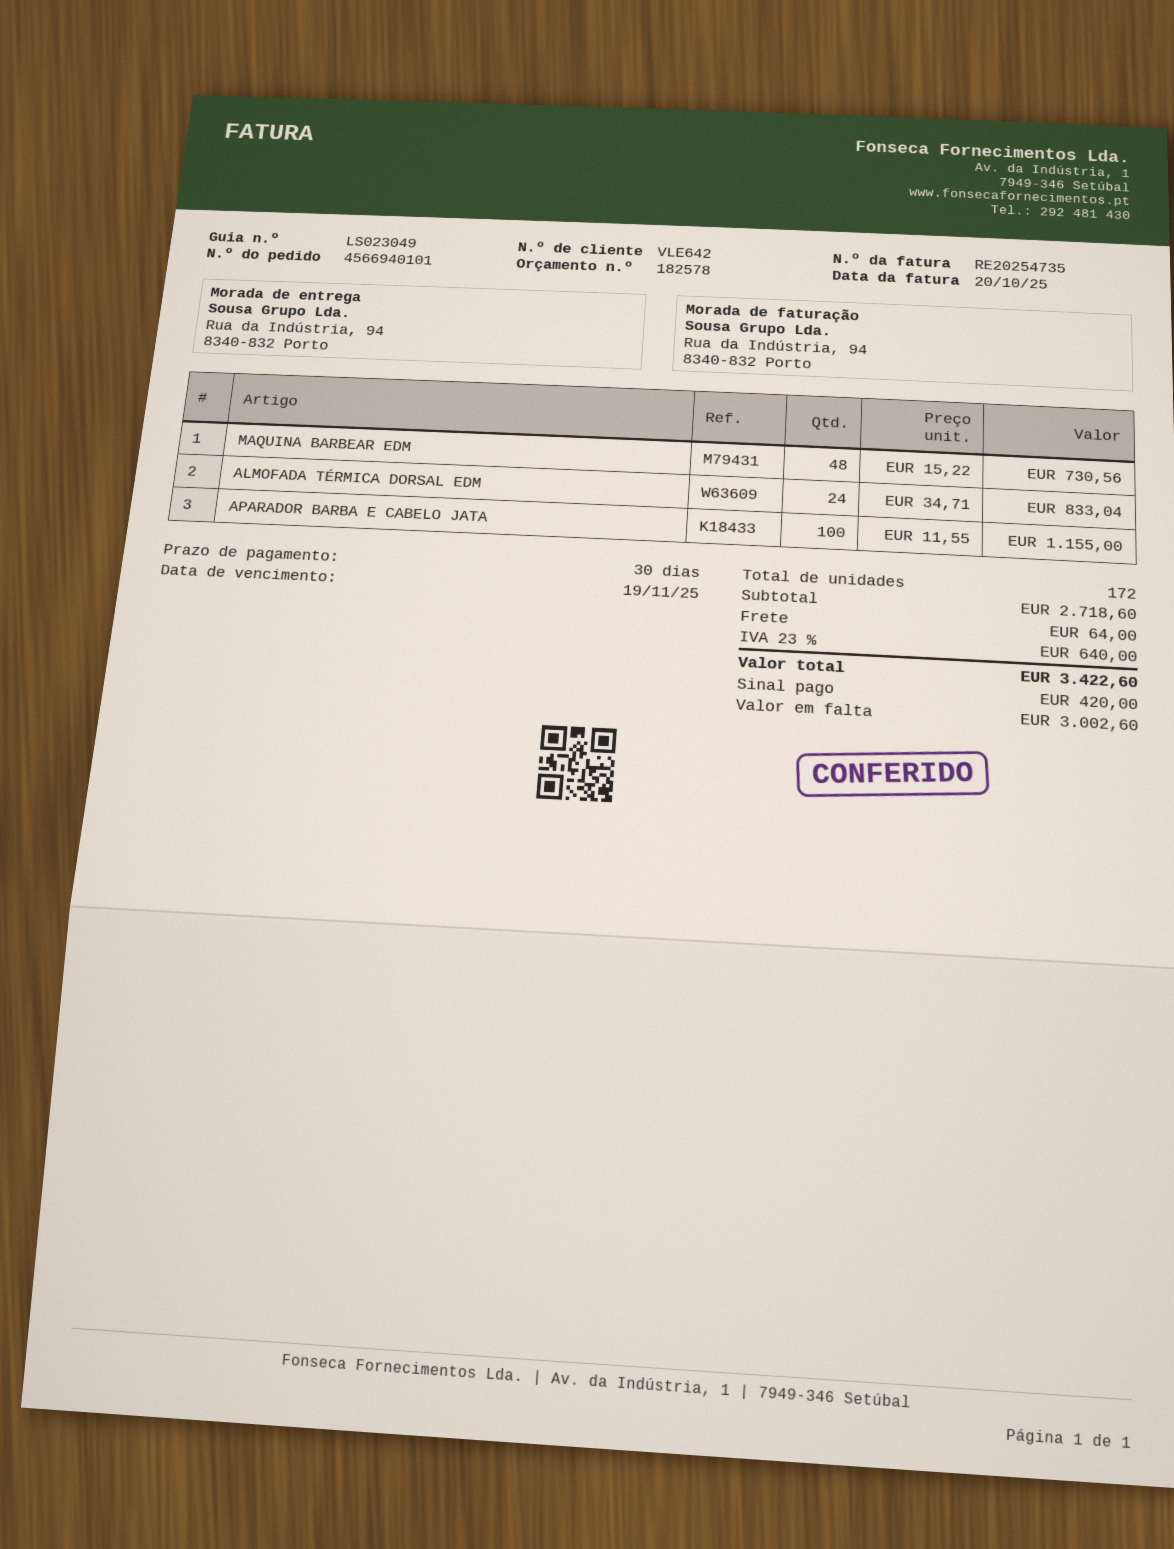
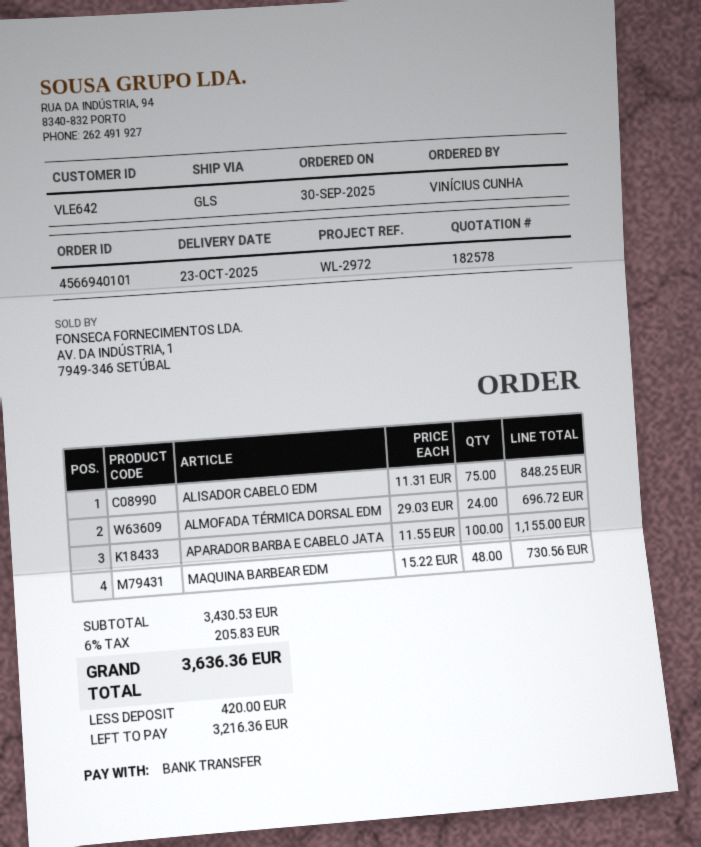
ALMOFADA TÉRMICA DORSAL EDM: 24 x 34.71 = 833.04 -> 24 x 29.03 = 696.72
ALISADOR CABELO EDM: none -> 75 x 11.31 = 848.25
subtotal: 2718.60 -> 3430.53
shipping: 64.00 -> none
tax: 23% = 640.00 -> 6% = 205.83
total: 3422.60 -> 3636.36
balance: 3002.60 -> 3216.36

